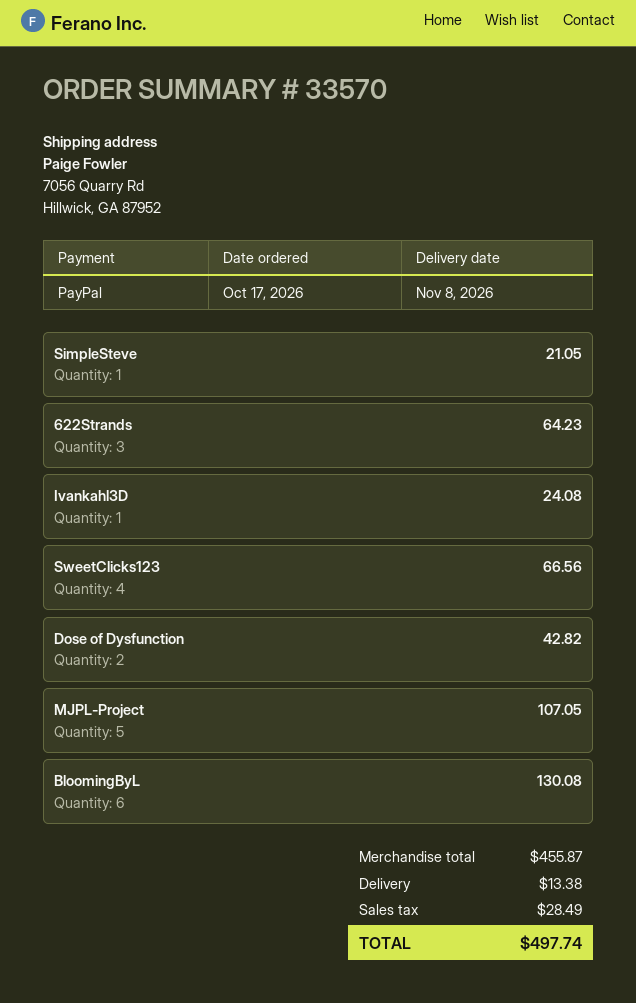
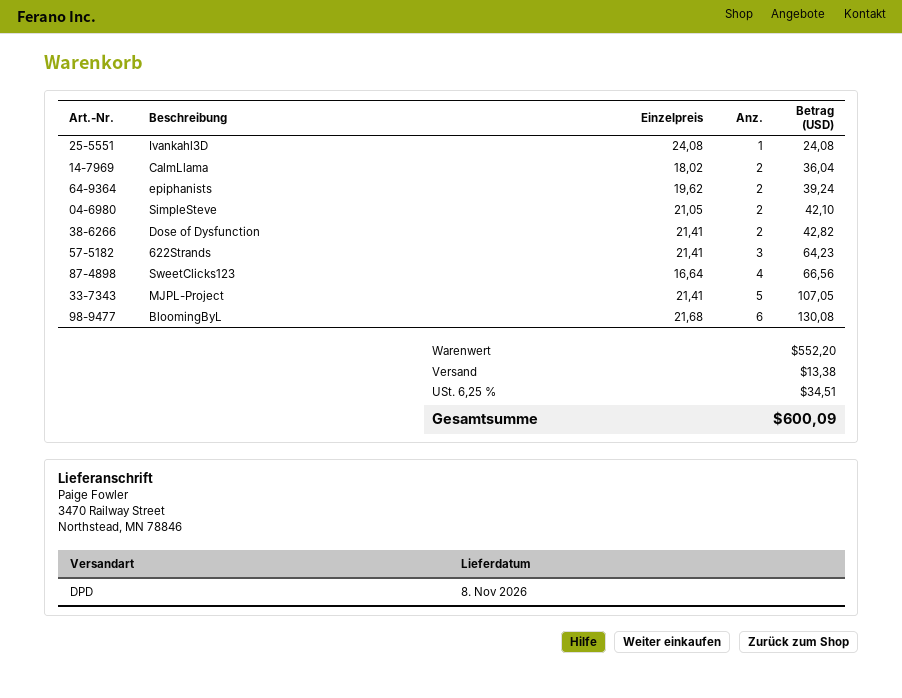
ship to: 7056 Quarry Rd, Hillwick, GA 87952 -> 3470 Railway Street, Northstead, MN 78846
SimpleSteve: 1 for 21.05 -> 2 for 42.10
CalmLlama: none -> 2 for 36.04
epiphanists: none -> 2 for 39.24
subtotal: 455.87 -> 552.20
tax: 28.49 -> 34.51
total: 497.74 -> 600.09

